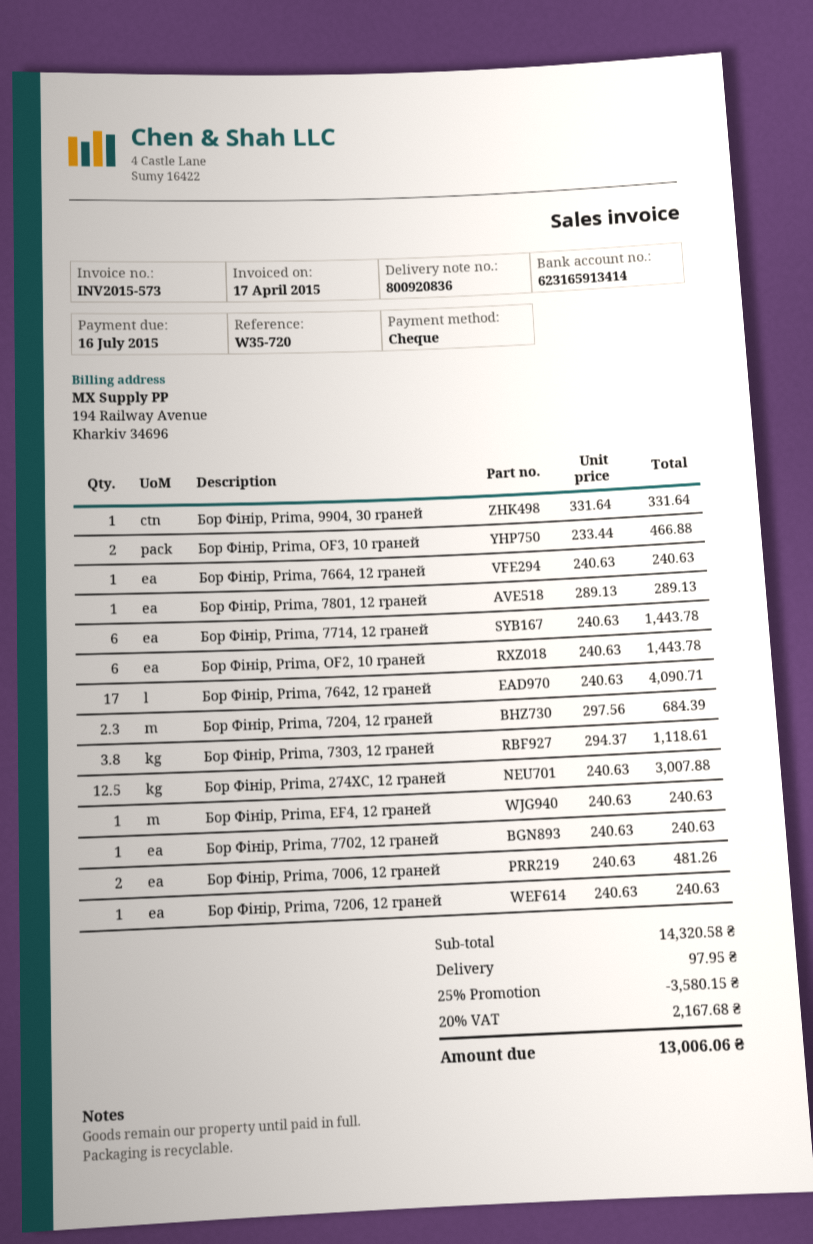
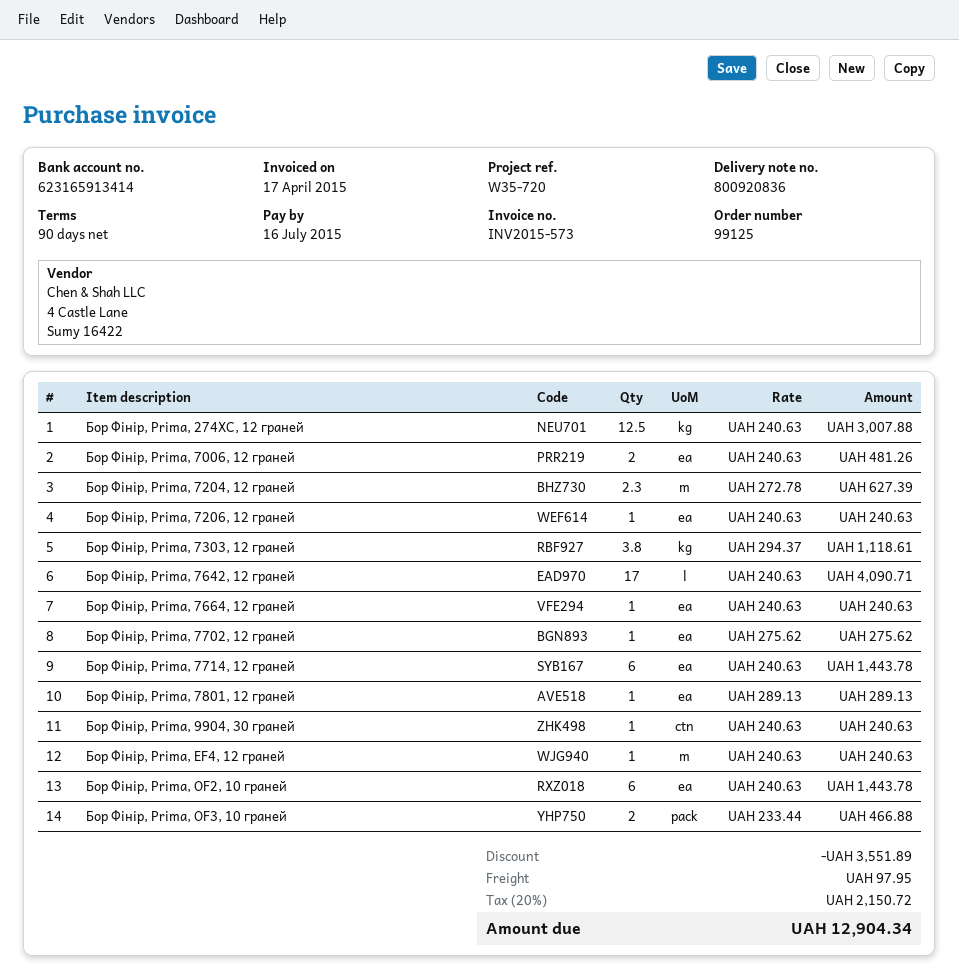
Бор Фінір, Prima, 9904, 30 граней: 1 x 331.64 = 331.64 -> 1 x 240.63 = 240.63
Бор Фінір, Prima, 7204, 12 граней: 2.3 x 297.56 = 684.39 -> 2.3 x 272.78 = 627.39
Бор Фінір, Prima, 7702, 12 граней: 1 x 240.63 = 240.63 -> 1 x 275.62 = 275.62
discount: 3580.15 -> 3551.89
tax: 20% = 2167.68 -> 20% = 2150.72
total: 13006.06 -> 12904.34

